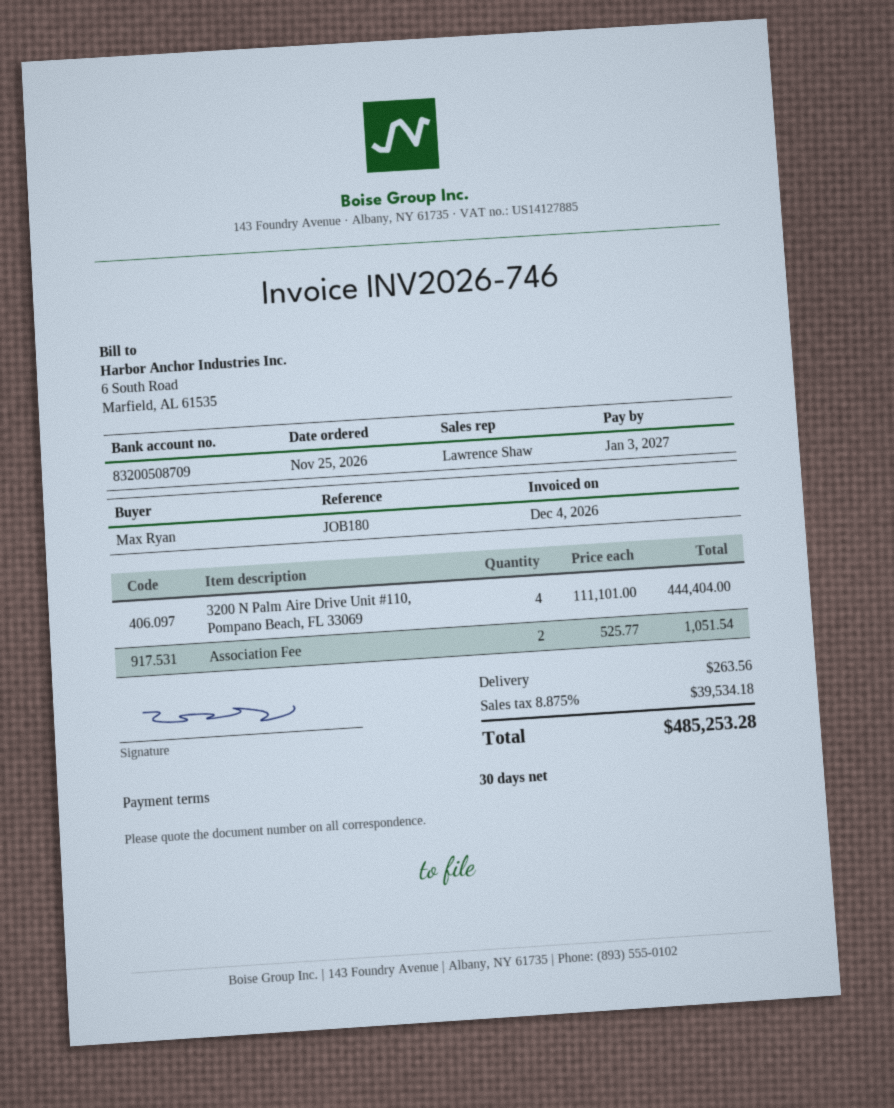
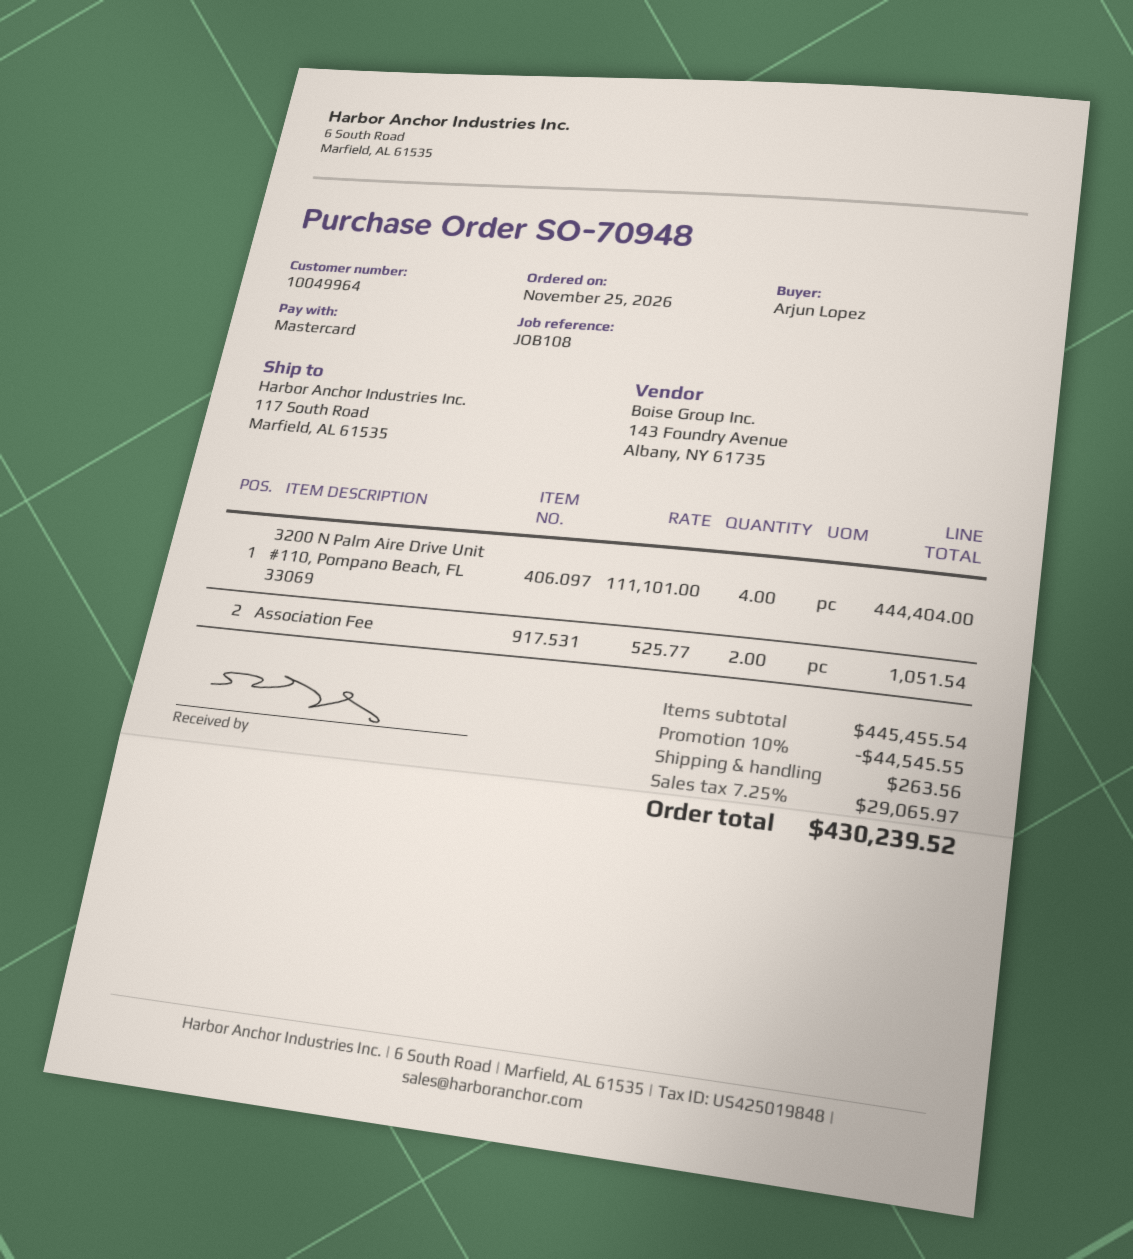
reference: JOB180 -> JOB108
ordered by: Max Ryan -> Arjun Lopez
discount: none -> 10% = 44545.55
tax: 8.875% = 39534.18 -> 7.25% = 29065.97
total: 485253.28 -> 430239.52

